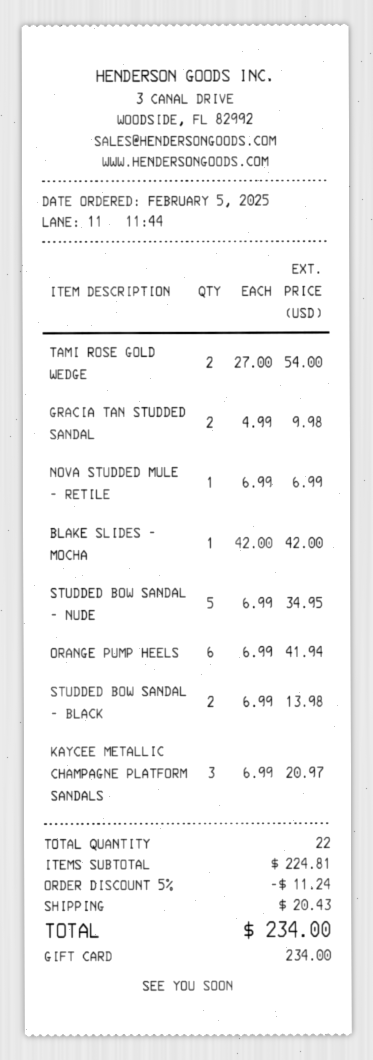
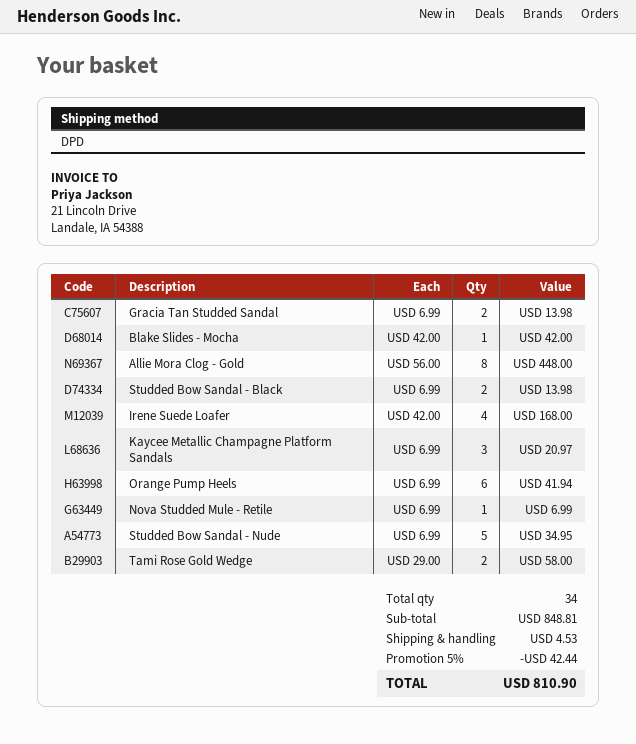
TAMI ROSE GOLD WEDGE: 2 x 27.00 = 54.00 -> 2 x 29.00 = 58.00
GRACIA TAN STUDDED SANDAL: 2 x 4.99 = 9.98 -> 2 x 6.99 = 13.98
Allie Mora Clog - Gold: none -> 8 x 56.00 = 448.00
Irene Suede Loafer: none -> 4 x 42.00 = 168.00
total quantity: 22 -> 34
subtotal: 224.81 -> 848.81
discount: 5% = 11.24 -> 5% = 42.44
shipping: 20.43 -> 4.53
total: 234.00 -> 810.90

